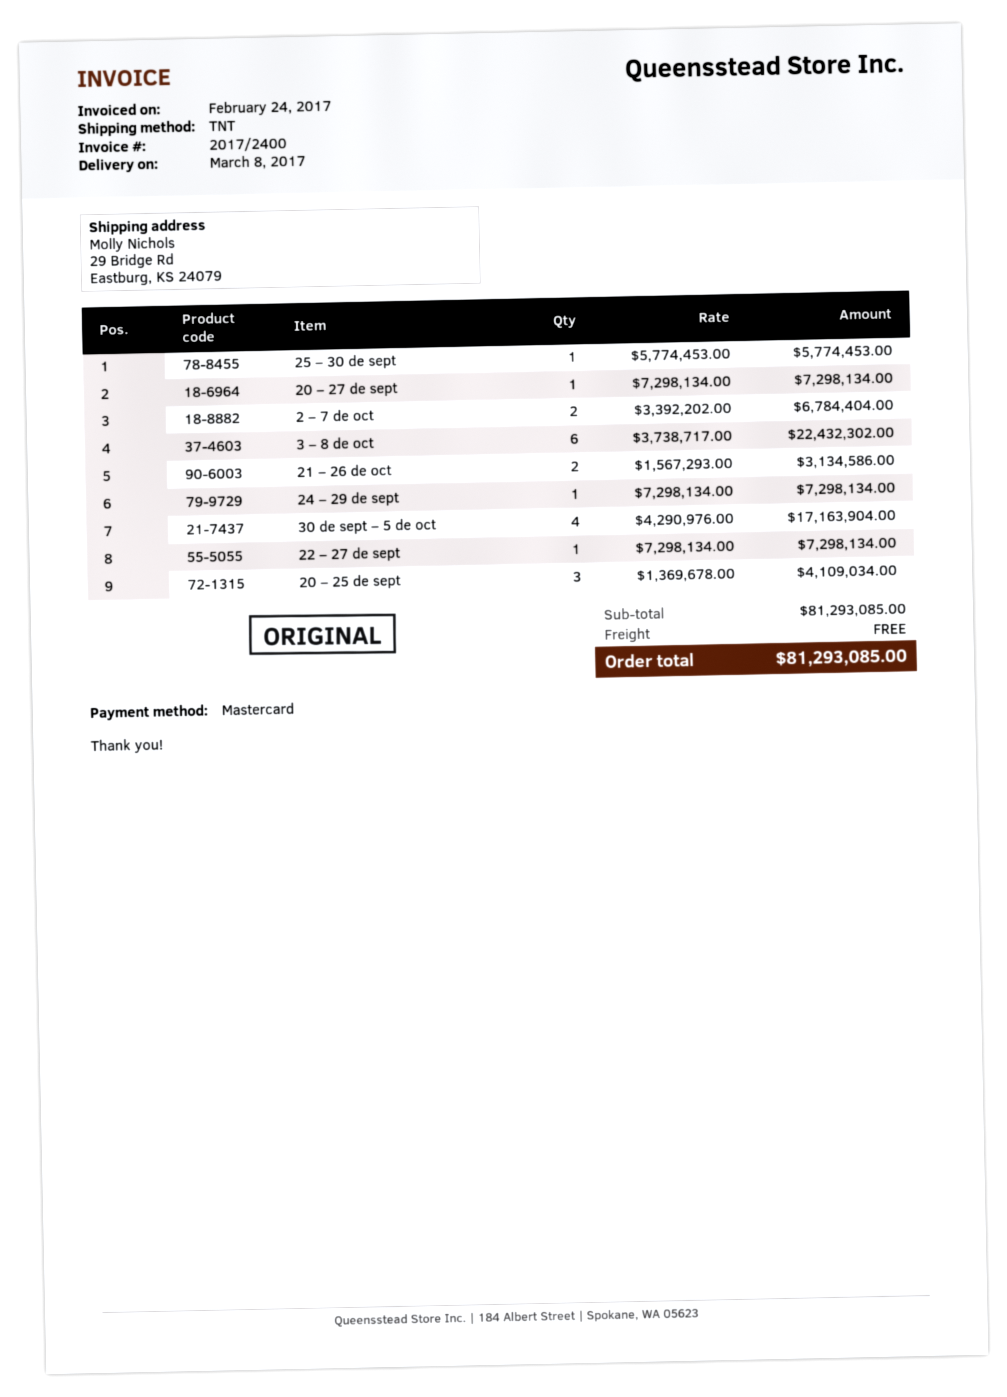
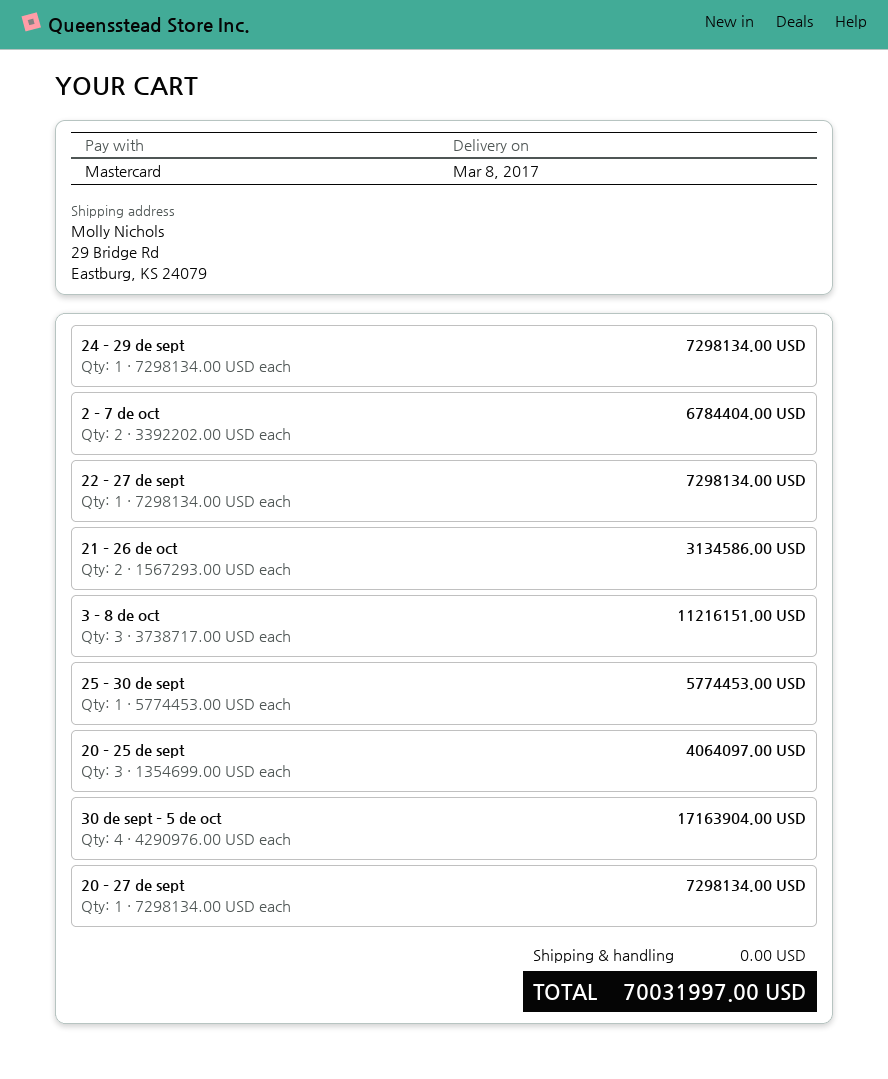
3 – 8 de oct: 6 x 3738717.00 = 22432302.00 -> 3 x 3738717.00 = 11216151.00
20 – 25 de sept: 3 x 1369678.00 = 4109034.00 -> 3 x 1354699.00 = 4064097.00
total: 81293085.00 -> 70031997.00

